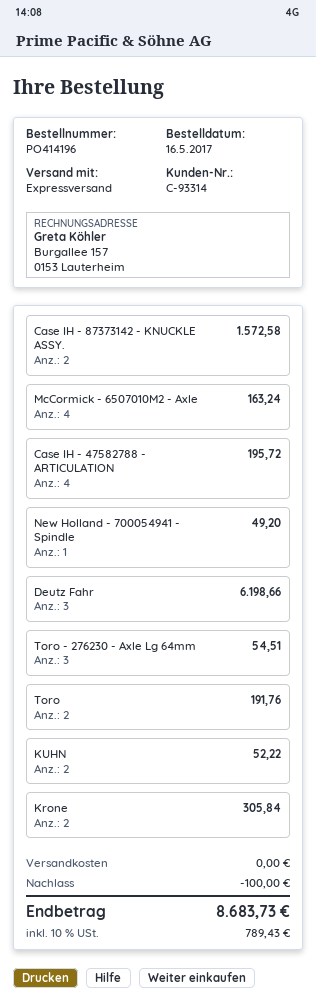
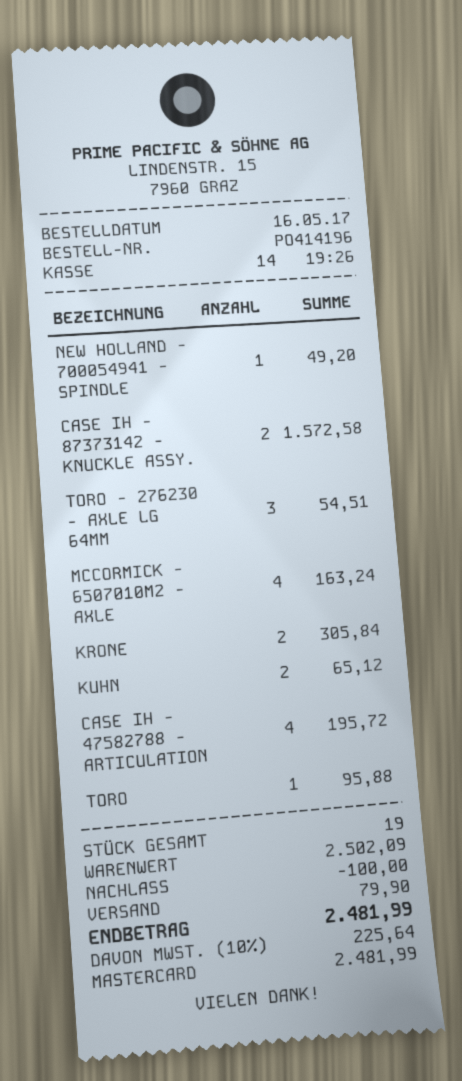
Deutz Fahr: 3 for 6198.66 -> none
Toro: 2 for 191.76 -> 1 for 95.88
KUHN: 2 for 52.22 -> 2 for 65.12
shipping: 0.00 -> 79.90
tax: 10% = 789.43 -> 10% = 225.64
total: 8683.73 -> 2481.99

